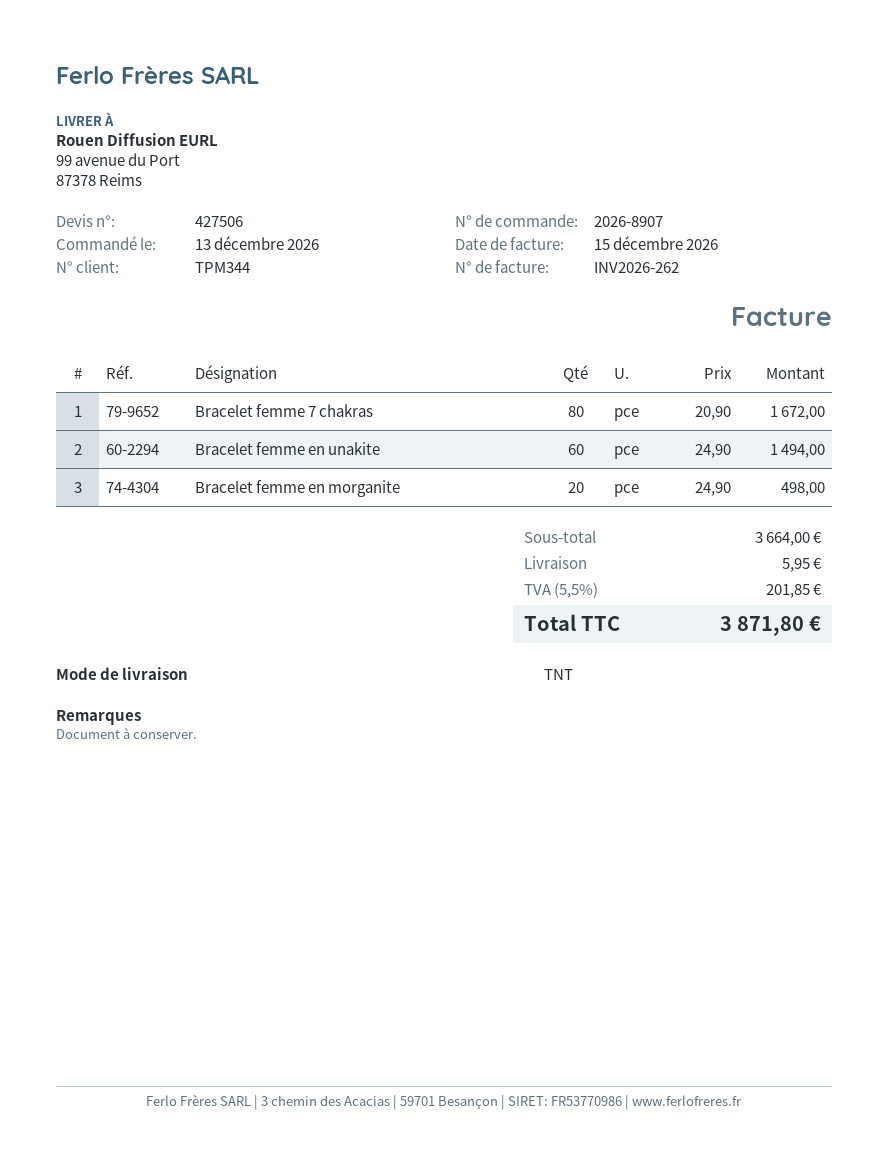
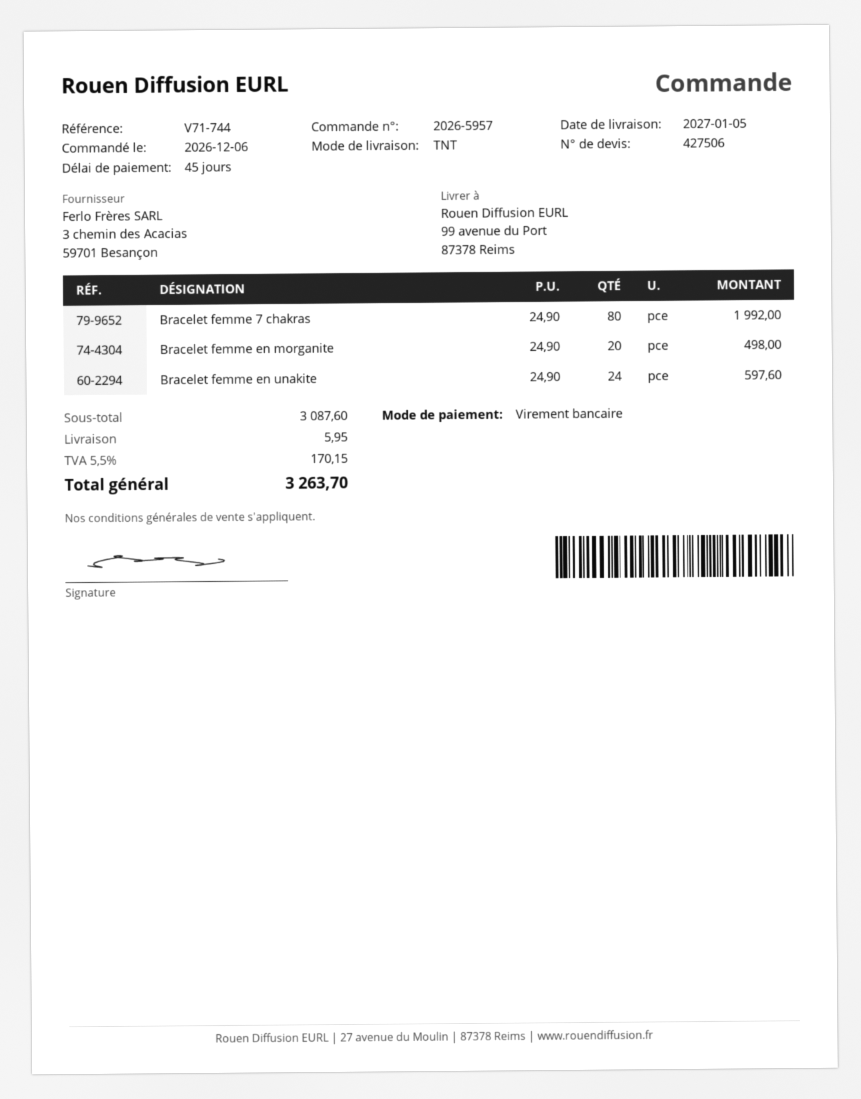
order number: 2026-8907 -> 2026-5957
order date: 2026-12-13 -> 2026-12-06
Bracelet femme 7 chakras: 80 x 20.90 = 1672.00 -> 80 x 24.90 = 1992.00
Bracelet femme en unakite: 60 x 24.90 = 1494.00 -> 24 x 24.90 = 597.60
subtotal: 3664.00 -> 3087.60
tax: 5.5% = 201.85 -> 5.5% = 170.15
total: 3871.80 -> 3263.70

